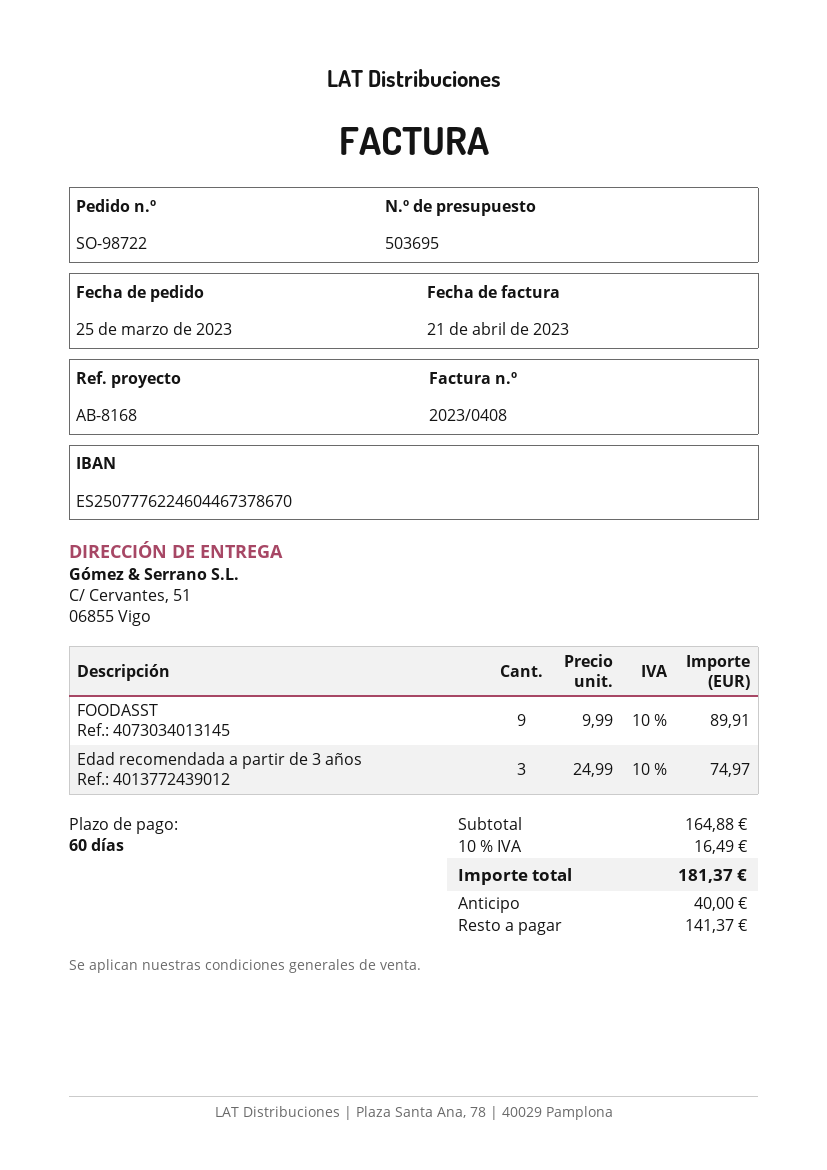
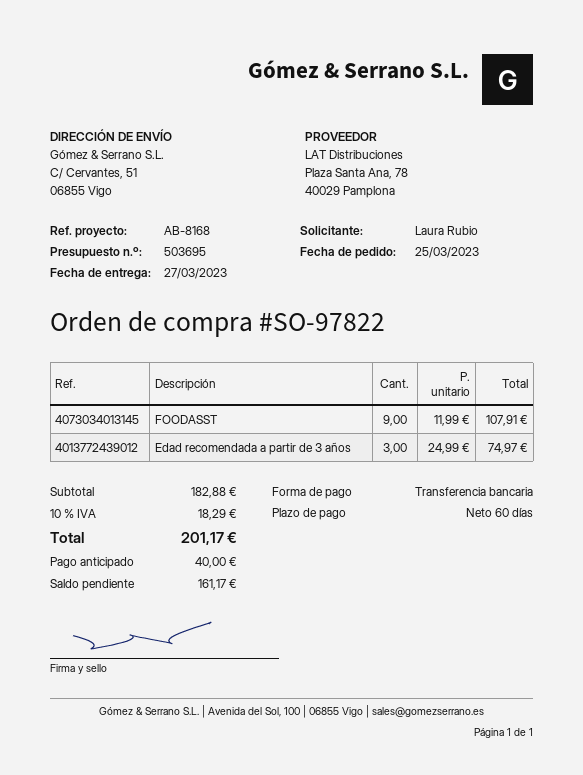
order number: SO-98722 -> SO-97822
FOODASST: 9 x 9.99 = 89.91 -> 9 x 11.99 = 107.91
subtotal: 164.88 -> 182.88
tax: 10% = 16.49 -> 10% = 18.29
total: 181.37 -> 201.17
balance: 141.37 -> 161.17

